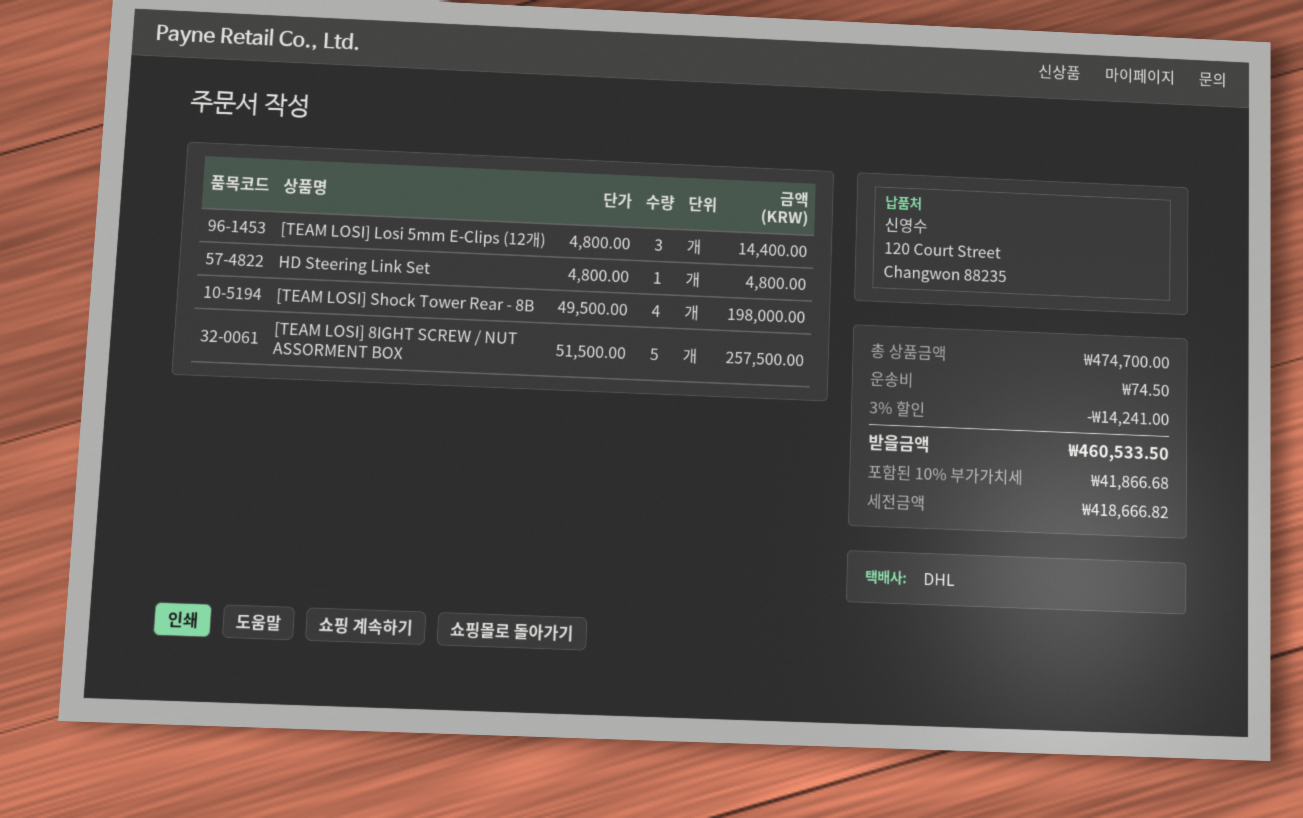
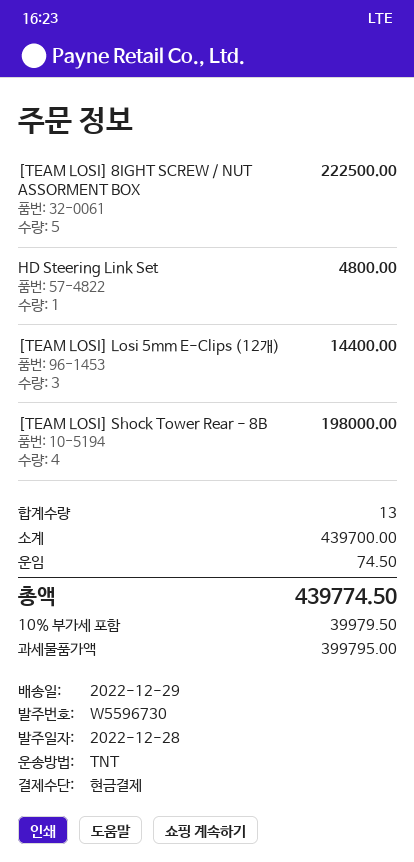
shipping method: DHL -> TNT
[TEAM LOSI] 8IGHT SCREW / NUT ASSORMENT BOX: 5 for 257500.00 -> 5 for 222500.00
subtotal: 474700.00 -> 439700.00
discount: 3% = 14241.00 -> none
net: 418666.82 -> 399795.00
tax: 10% = 41866.68 -> 10% = 39979.50
total: 460533.50 -> 439774.50

